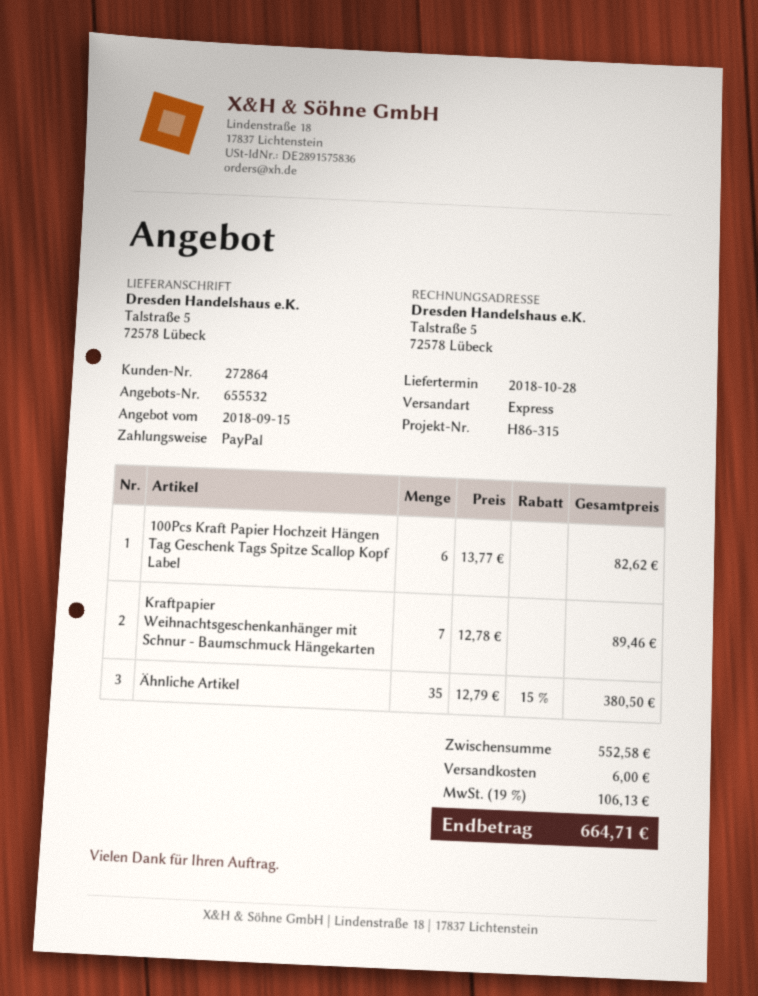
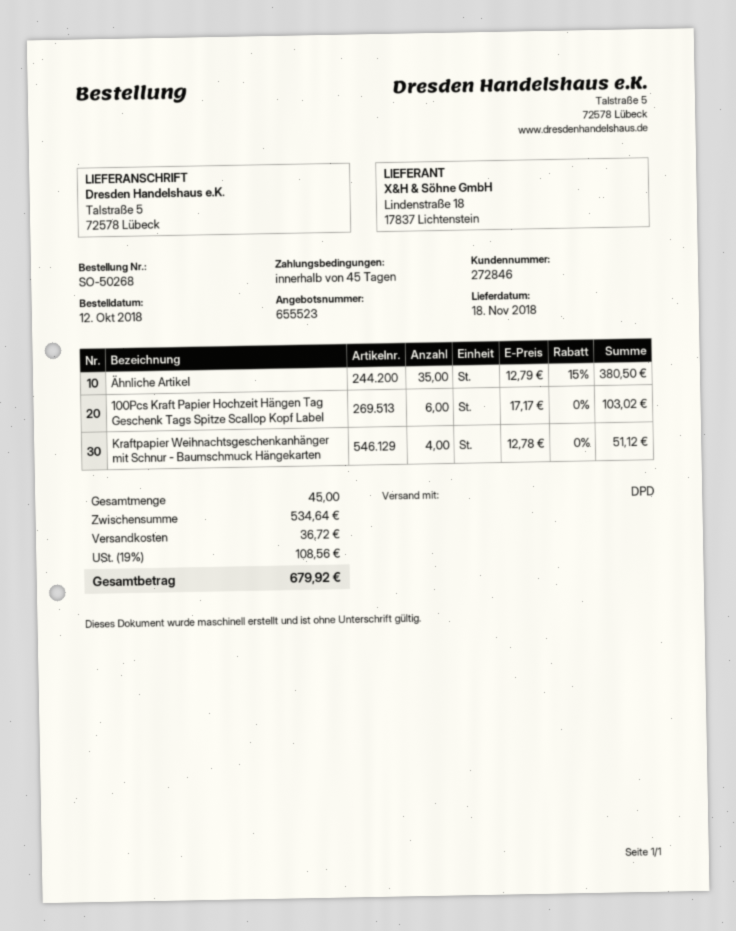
quote number: 655532 -> 655523
delivery date: 2018-10-28 -> 2018-11-18
customer number: 272864 -> 272846
shipping method: express -> DPD
100Pcs Kraft Papier Hochzeit Hängen Tag Geschenk Tags Spitze Scallop Kopf Label: 6 x 13.77 = 82.62 -> 6 x 17.17 = 103.02
Kraftpapier Weihnachtsgeschenkanhänger mit Schnur - Baumschmuck Hängekarten: 7 x 12.78 = 89.46 -> 4 x 12.78 = 51.12
subtotal: 552.58 -> 534.64
shipping: 6.00 -> 36.72
tax: 19% = 106.13 -> 19% = 108.56
total: 664.71 -> 679.92

